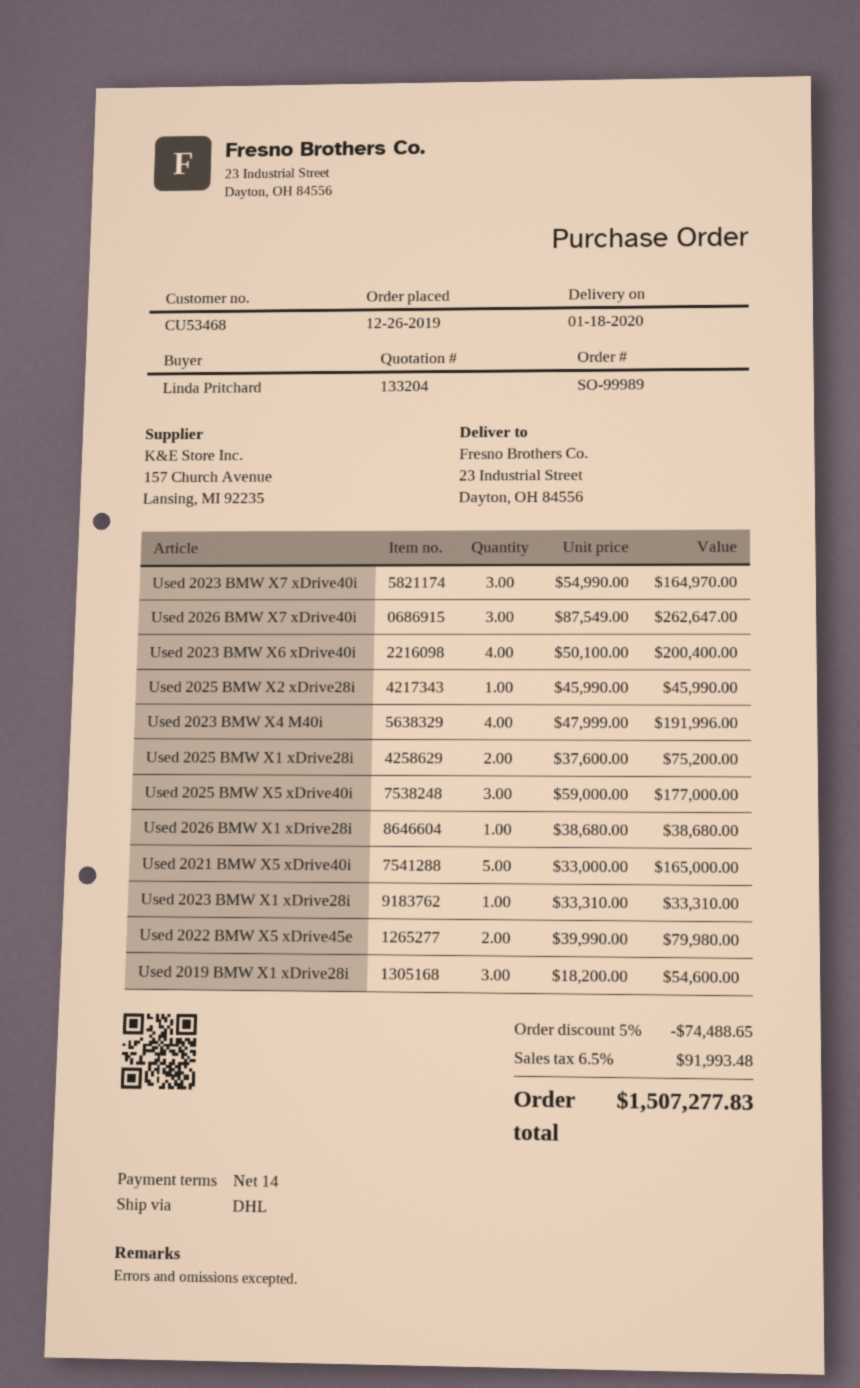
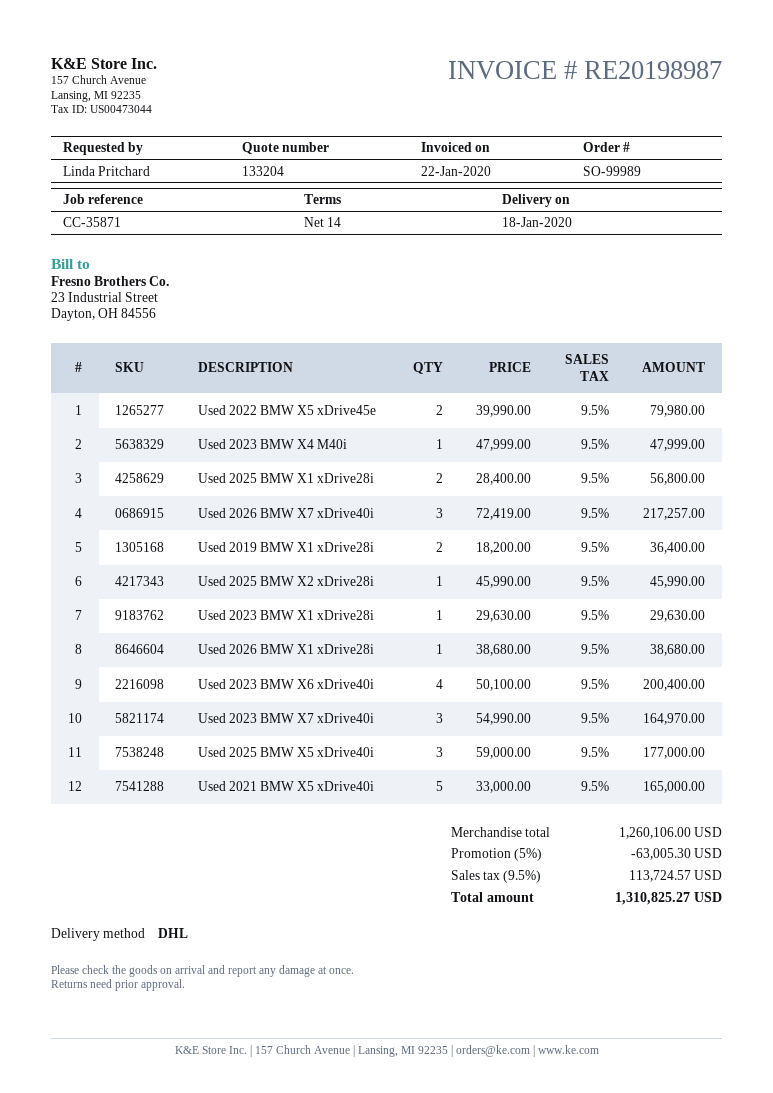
Used 2026 BMW X7 xDrive40i: 3 x 87549.00 = 262647.00 -> 3 x 72419.00 = 217257.00
Used 2023 BMW X4 M40i: 4 x 47999.00 = 191996.00 -> 1 x 47999.00 = 47999.00
Used 2025 BMW X1 xDrive28i: 2 x 37600.00 = 75200.00 -> 2 x 28400.00 = 56800.00
Used 2023 BMW X1 xDrive28i: 1 x 33310.00 = 33310.00 -> 1 x 29630.00 = 29630.00
Used 2019 BMW X1 xDrive28i: 3 x 18200.00 = 54600.00 -> 2 x 18200.00 = 36400.00
discount: 5% = 74488.65 -> 5% = 63005.30
tax: 6.5% = 91993.48 -> 9.5% = 113724.57
total: 1507277.83 -> 1310825.27

